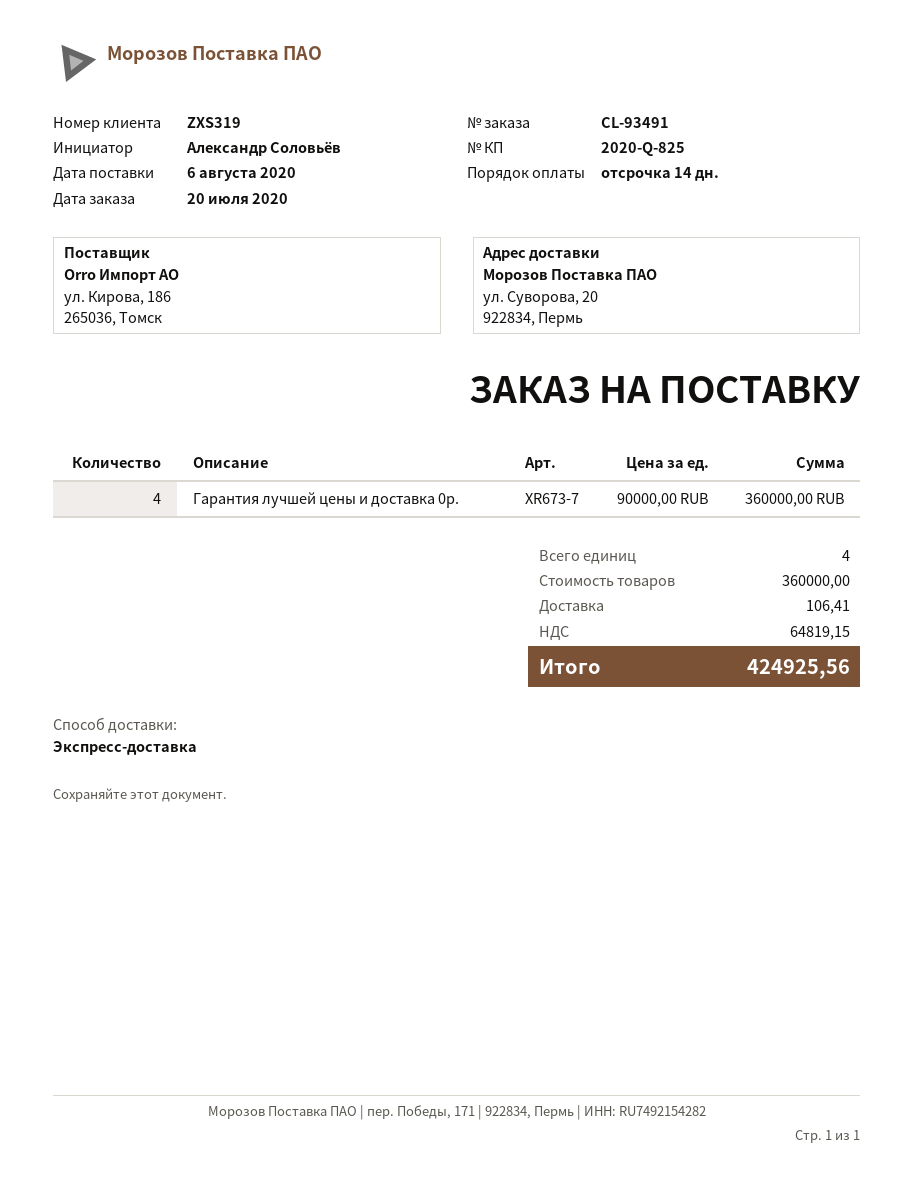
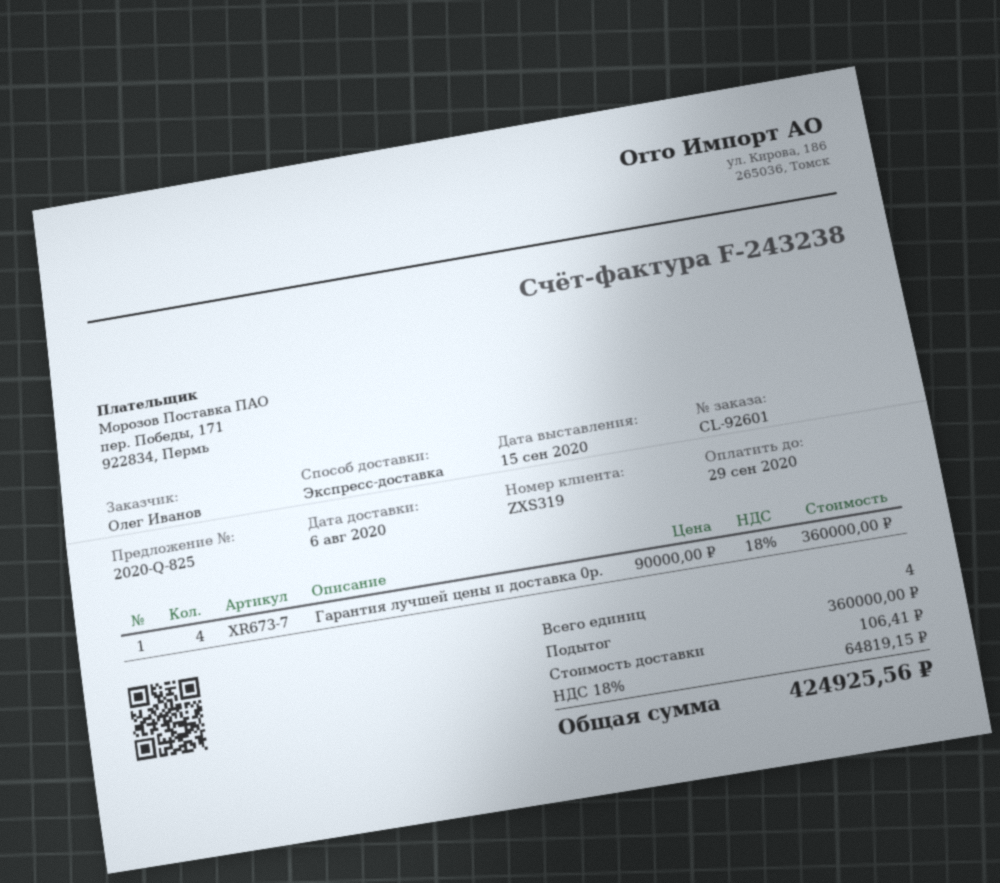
order number: CL-93491 -> CL-92601
ordered by: Александр Соловьёв -> Олег Иванов

